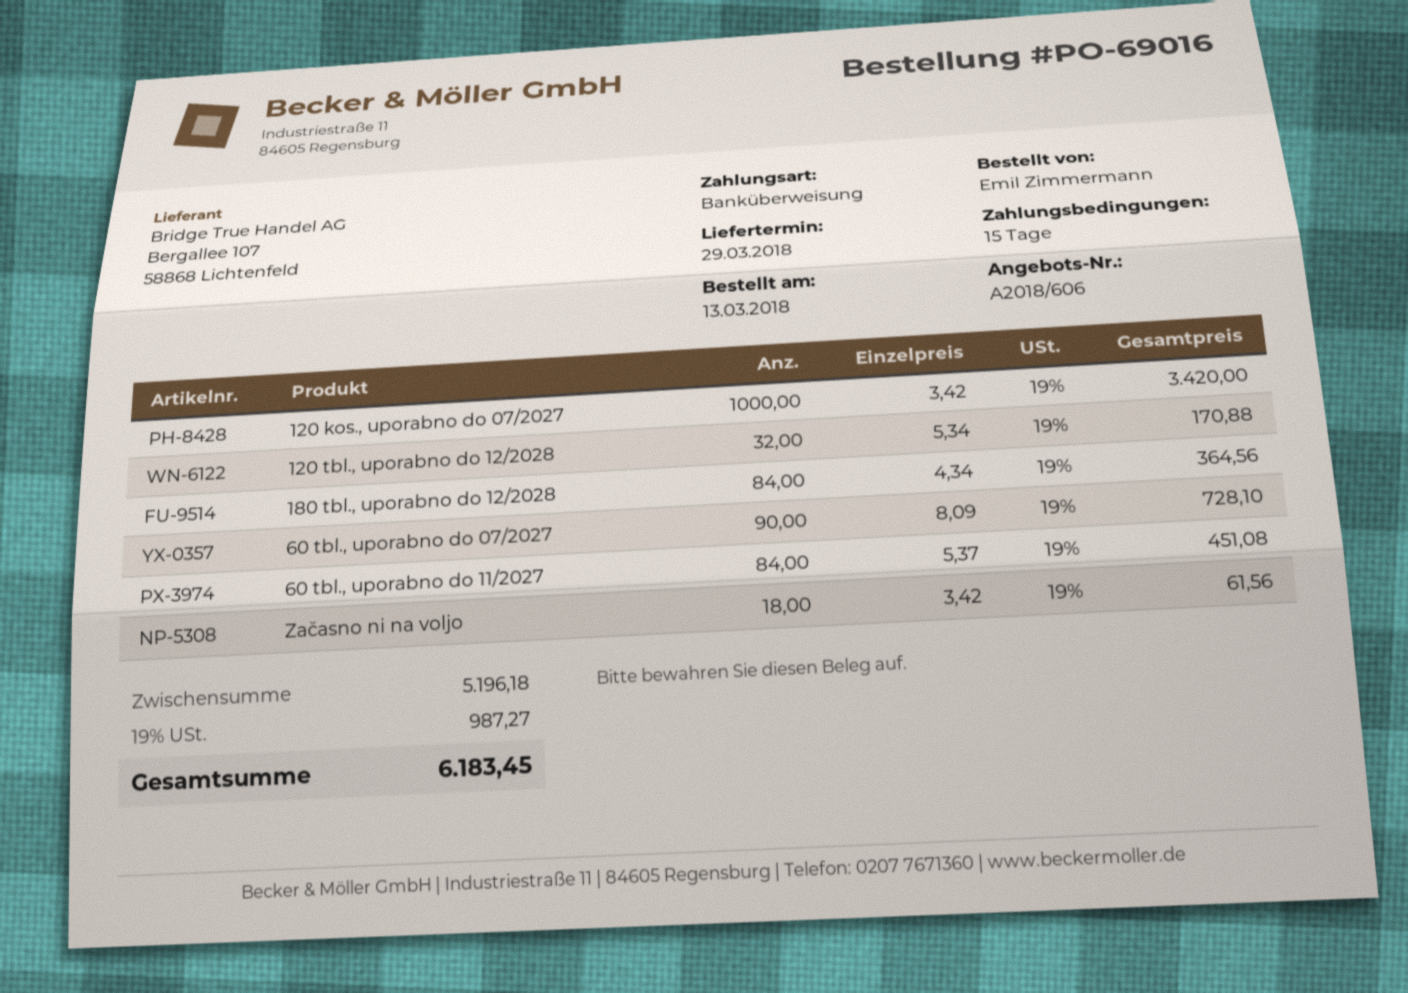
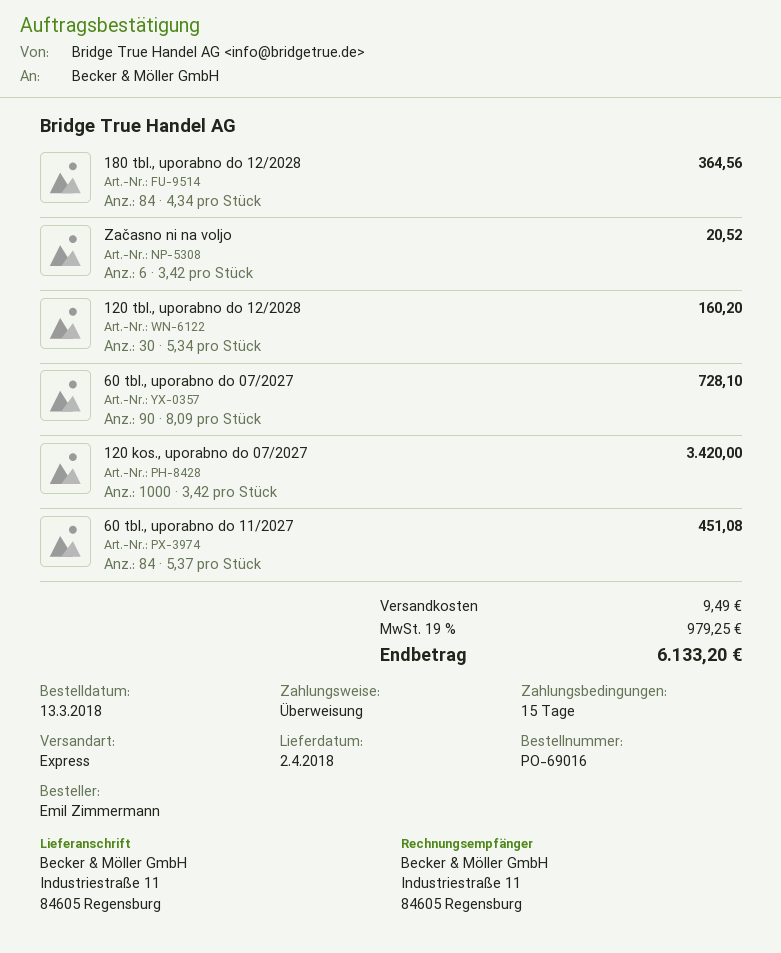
delivery date: 2018-03-29 -> 2018-04-02
120 tbl., uporabno do 12/2028: 32 x 5.34 = 170.88 -> 30 x 5.34 = 160.20
Začasno ni na voljo: 18 x 3.42 = 61.56 -> 6 x 3.42 = 20.52
shipping: none -> 9.49
tax: 19% = 987.27 -> 19% = 979.25
total: 6183.45 -> 6133.20

